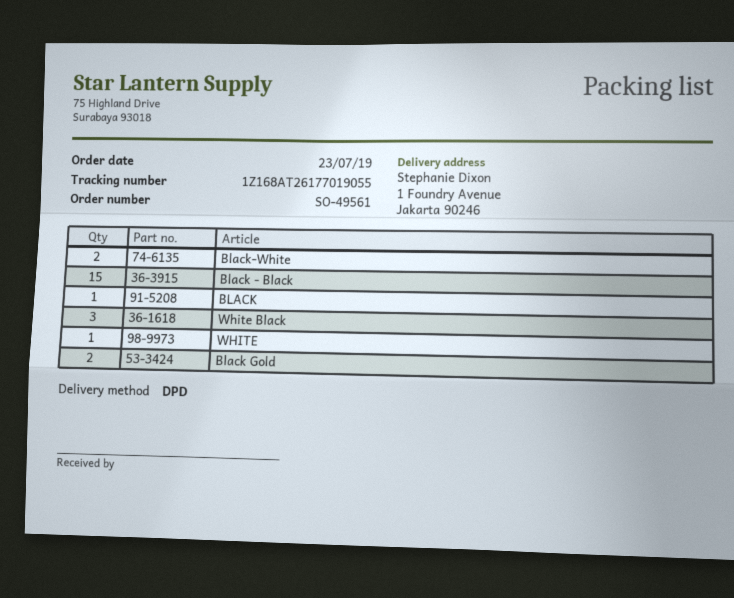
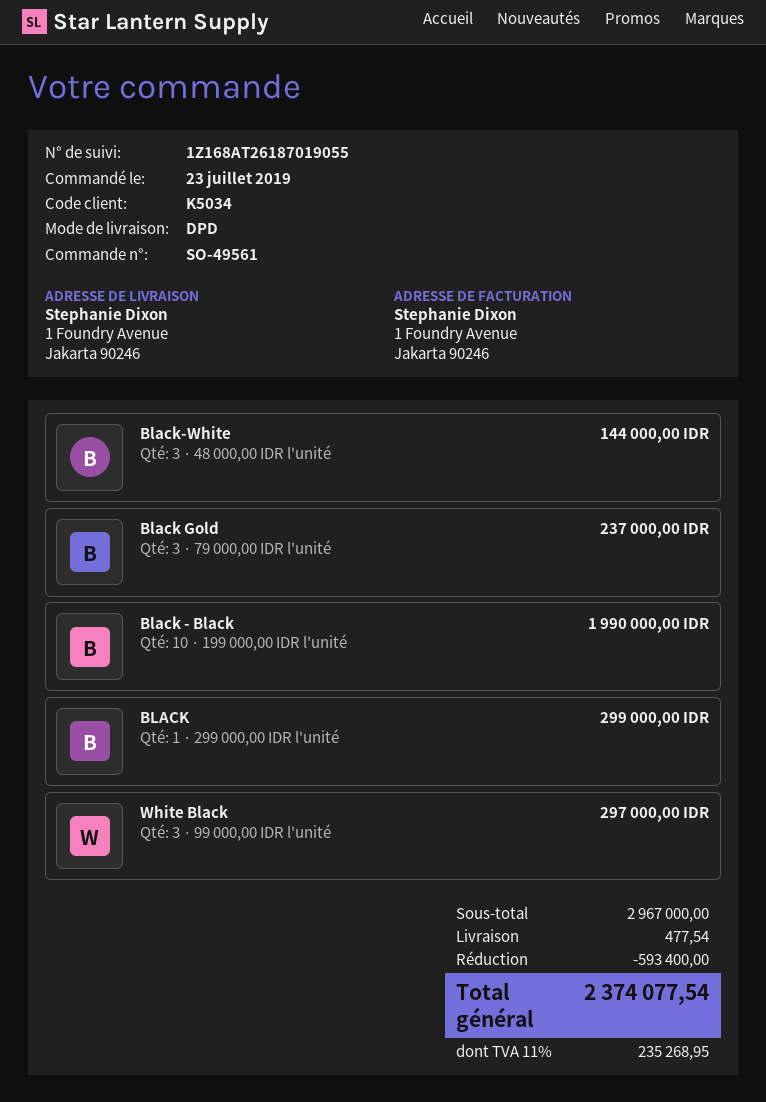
tracking number: 1Z168AT26177019055 -> 1Z168AT26187019055
Black-White: 2 -> 3
Black - Black: 15 -> 10
WHITE: 1 -> none
Black Gold: 2 -> 3

